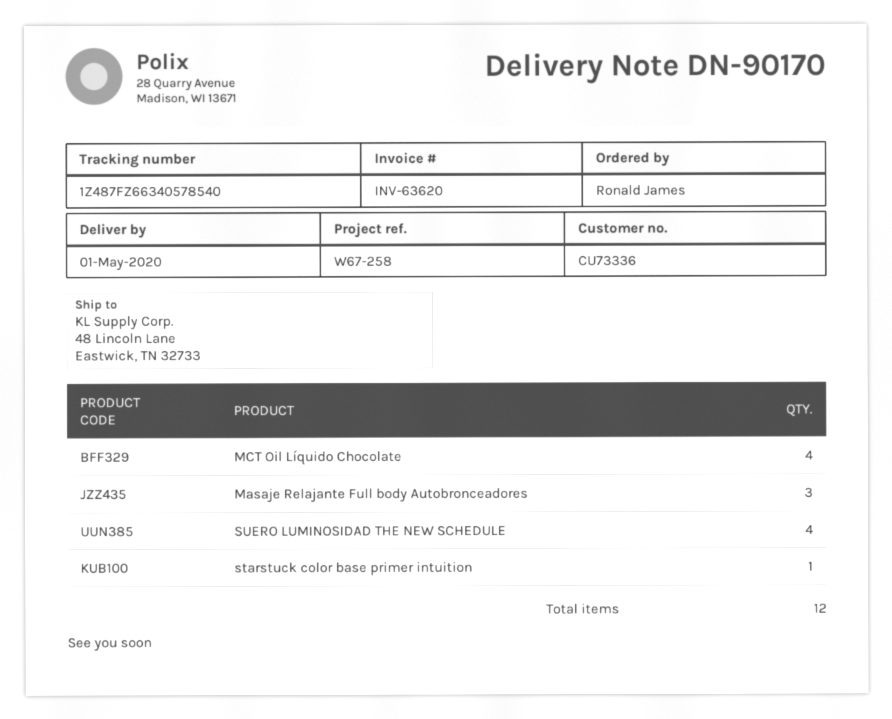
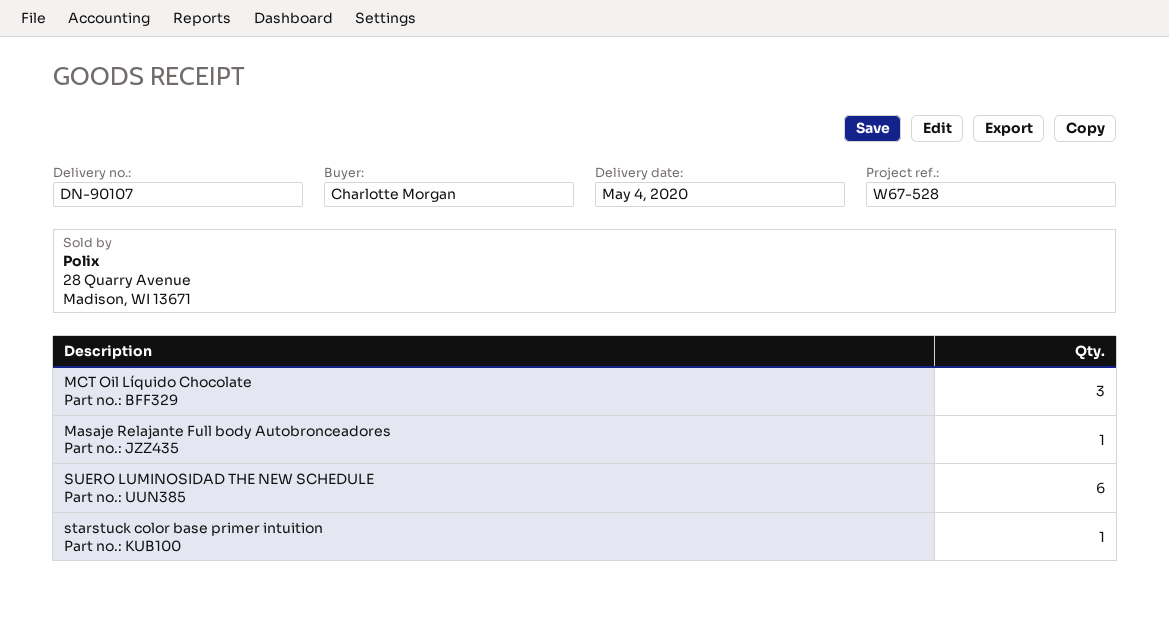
delivery note number: DN-90170 -> DN-90107
delivery date: 2020-05-01 -> 2020-05-04
reference: W67-258 -> W67-528
ordered by: Ronald James -> Charlotte Morgan
MCT Oil Líquido Chocolate: 4 -> 3
Masaje Relajante Full body Autobronceadores: 3 -> 1
SUERO LUMINOSIDAD THE NEW SCHEDULE: 4 -> 6

